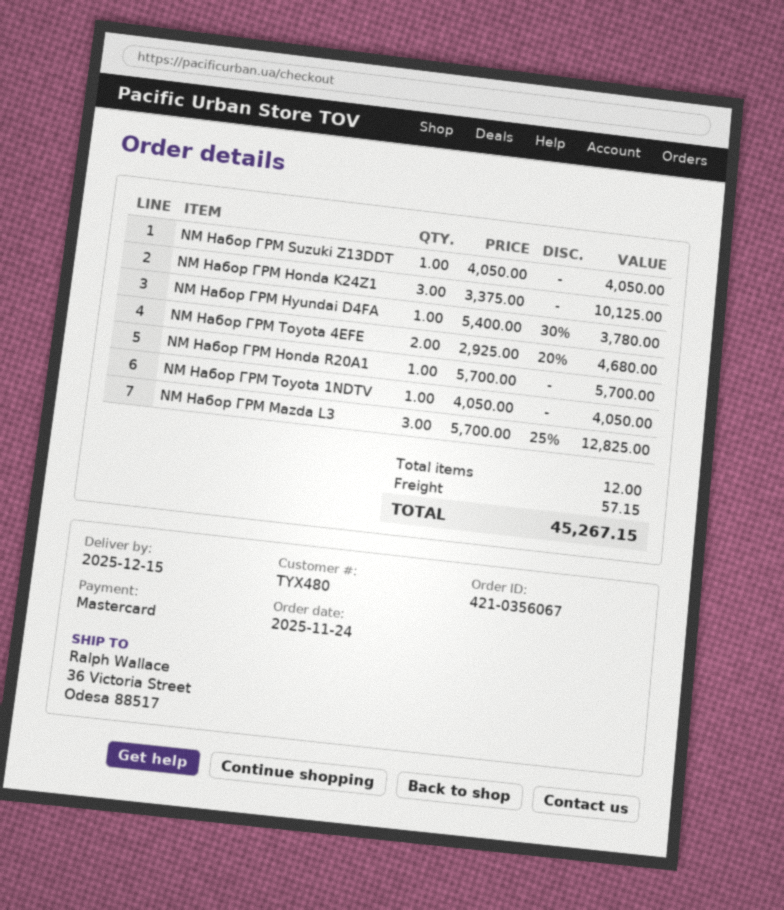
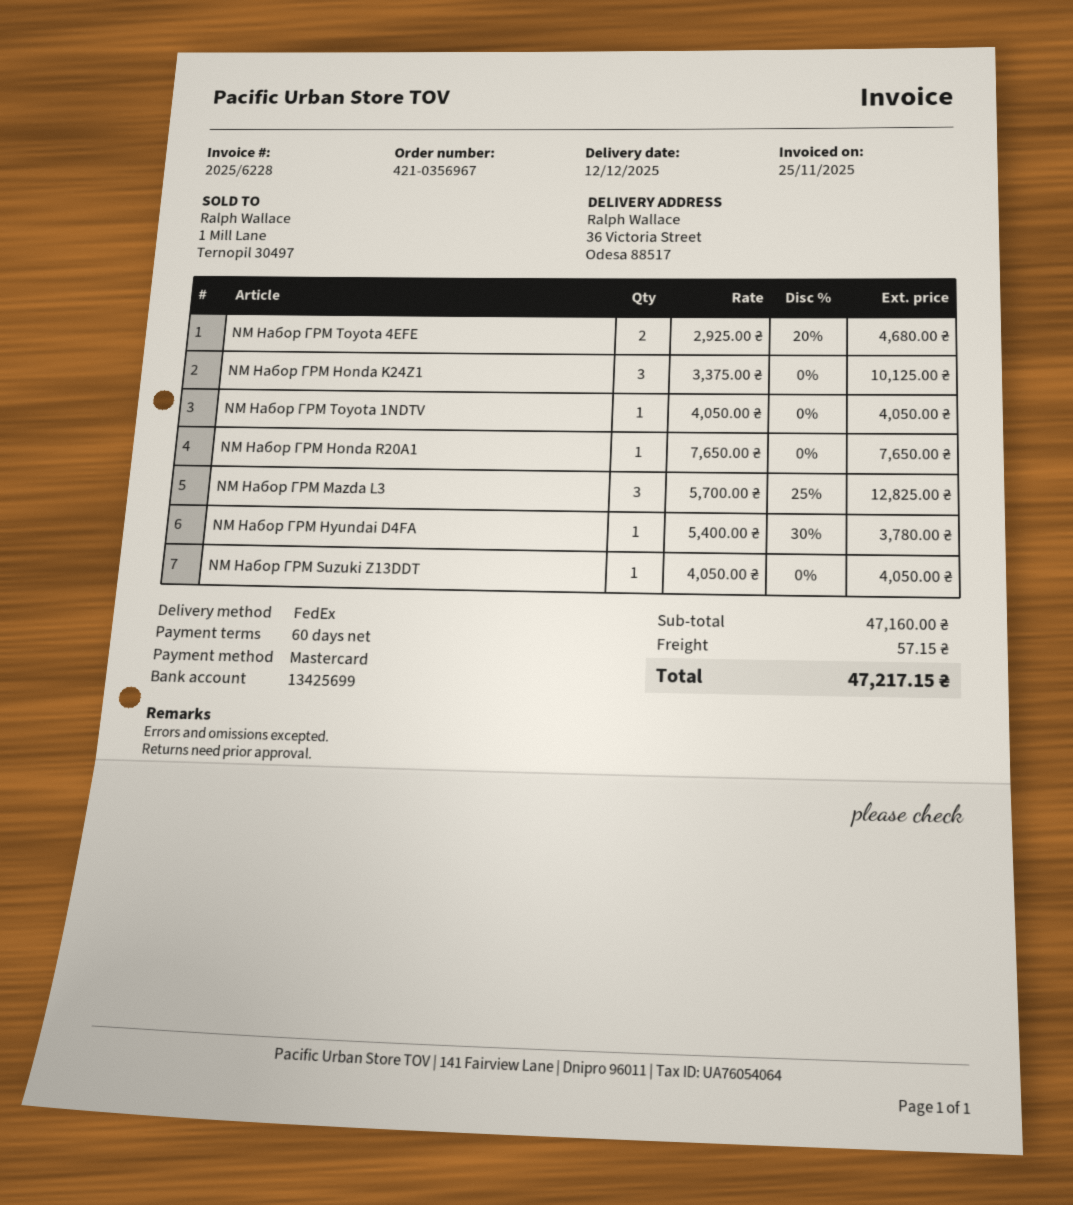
order number: 421-0356067 -> 421-0356967
delivery date: 2025-12-15 -> 2025-12-12
NM Набор ГРМ Honda R20A1: 1 x 5700.00 = 5700.00 -> 1 x 7650.00 = 7650.00
total: 45267.15 -> 47217.15

